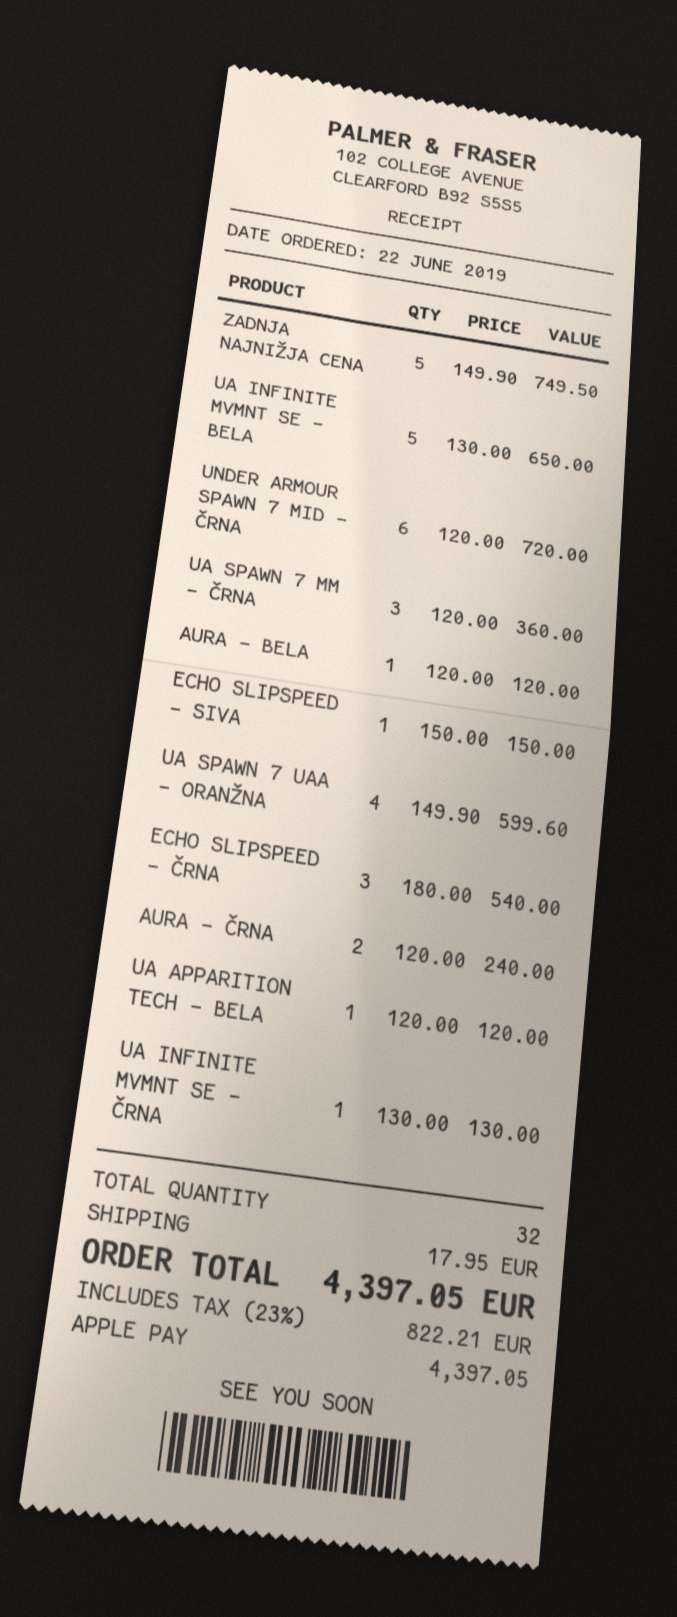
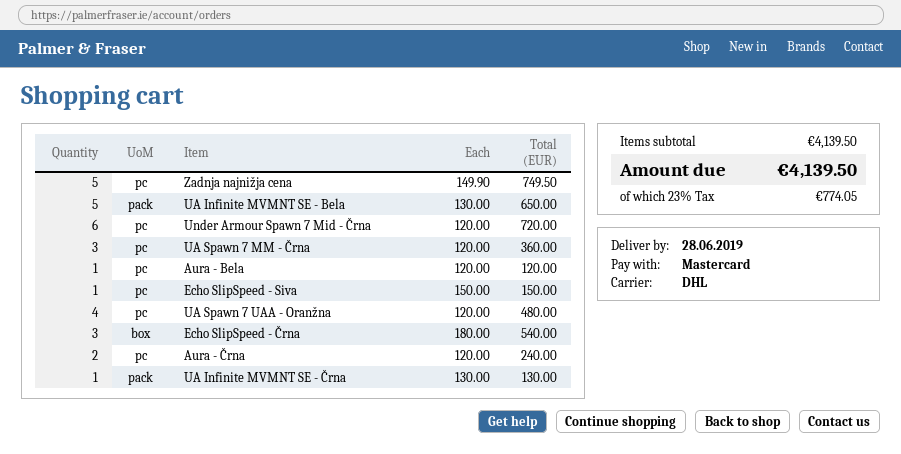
payment method: Apple Pay -> Mastercard
UA SPAWN 7 UAA - ORANŽNA: 4 x 149.90 = 599.60 -> 4 x 120.00 = 480.00
UA APPARITION TECH - BELA: 1 x 120.00 = 120.00 -> none
shipping: 17.95 -> none
tax: 23% = 822.21 -> 23% = 774.05
total: 4397.05 -> 4139.50

